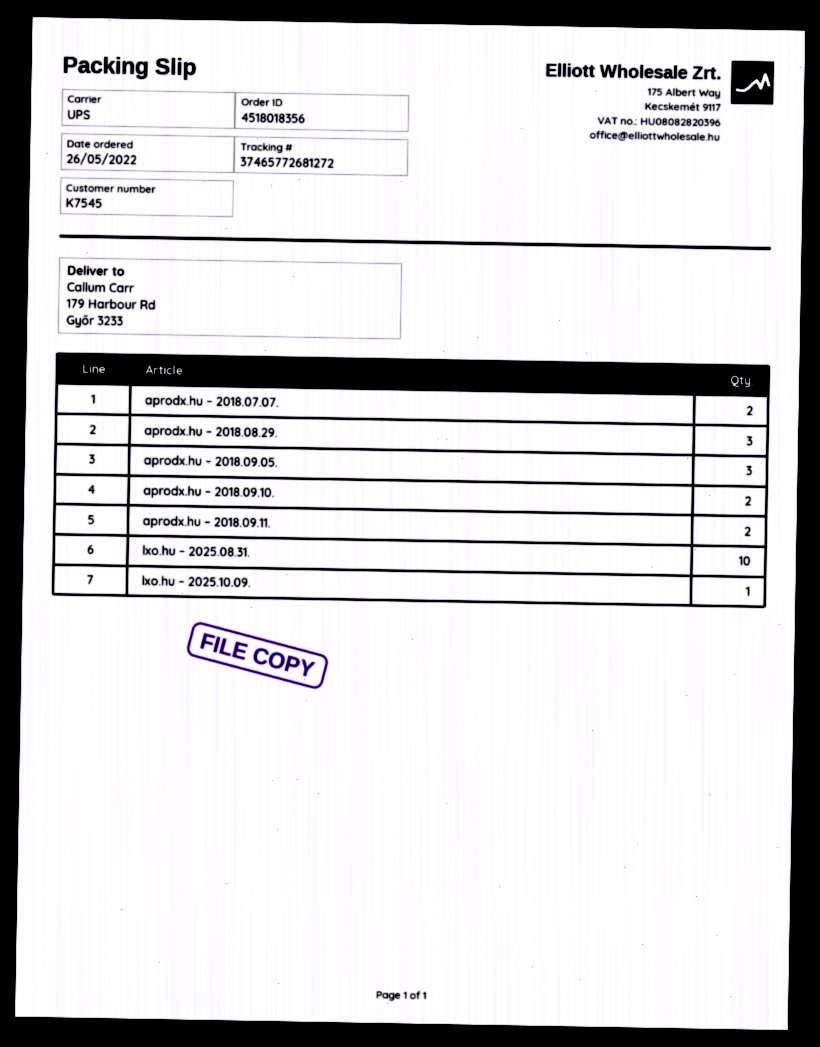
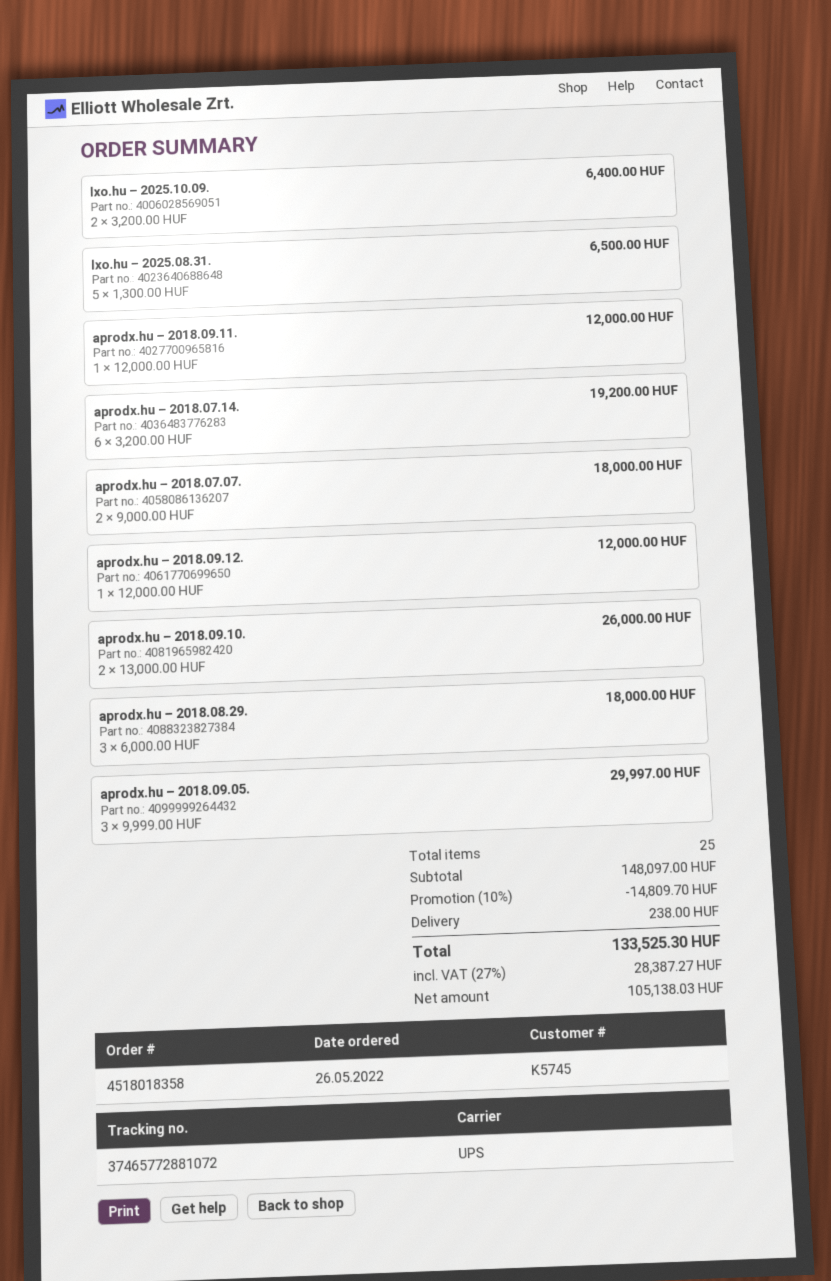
order number: 4518018356 -> 4518018358
customer number: K7545 -> K5745
tracking number: 37465772681272 -> 37465772881072
aprodx.hu – 2018.09.11.: 2 -> 1
lxo.hu – 2025.08.31.: 10 -> 5
lxo.hu – 2025.10.09.: 1 -> 2
aprodx.hu – 2018.07.14.: none -> 6
aprodx.hu – 2018.09.12.: none -> 1

